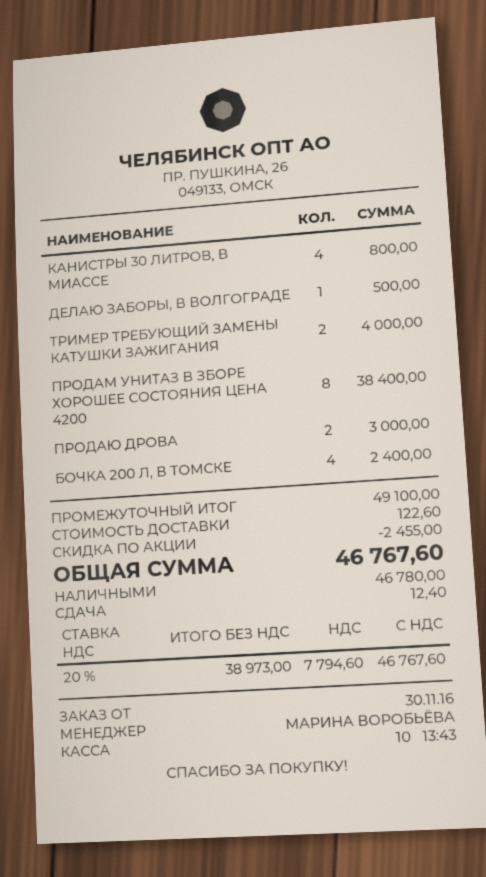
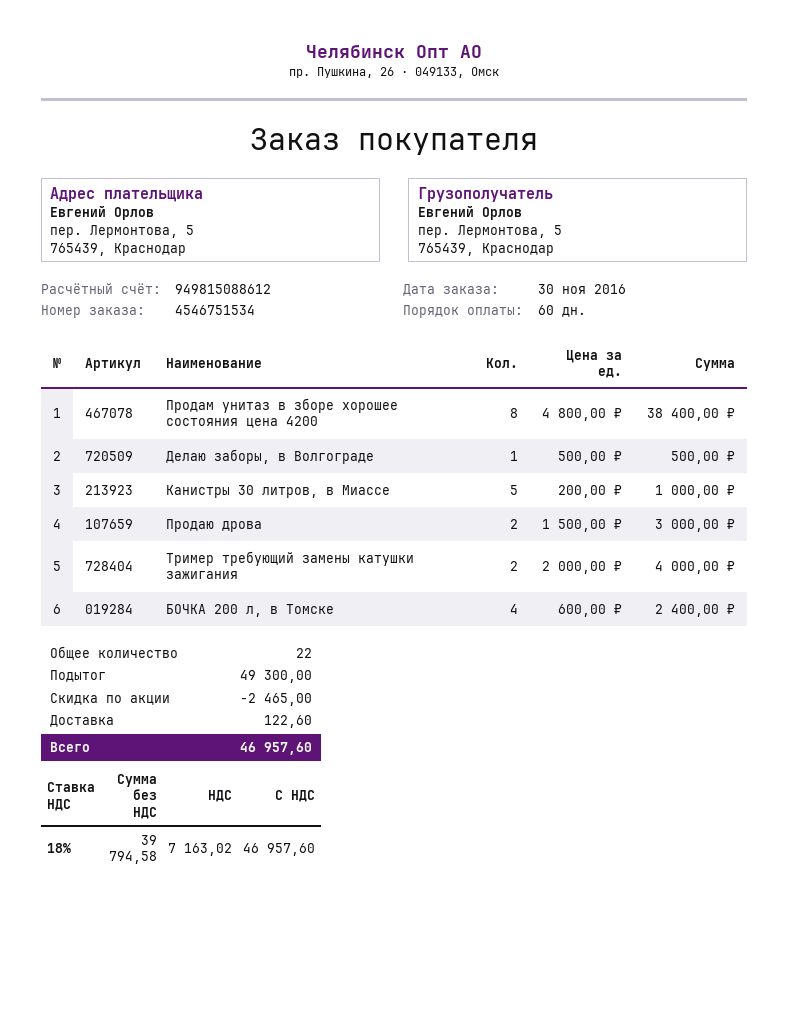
КАНИСТРЫ 30 ЛИТРОВ, В МИАССЕ: 4 for 800.00 -> 5 for 1000.00
subtotal: 49100.00 -> 49300.00
discount: 2455.00 -> 2465.00
net: 38973.00 -> 39794.58
tax: 20% = 7794.60 -> 18% = 7163.02
total: 46767.60 -> 46957.60

